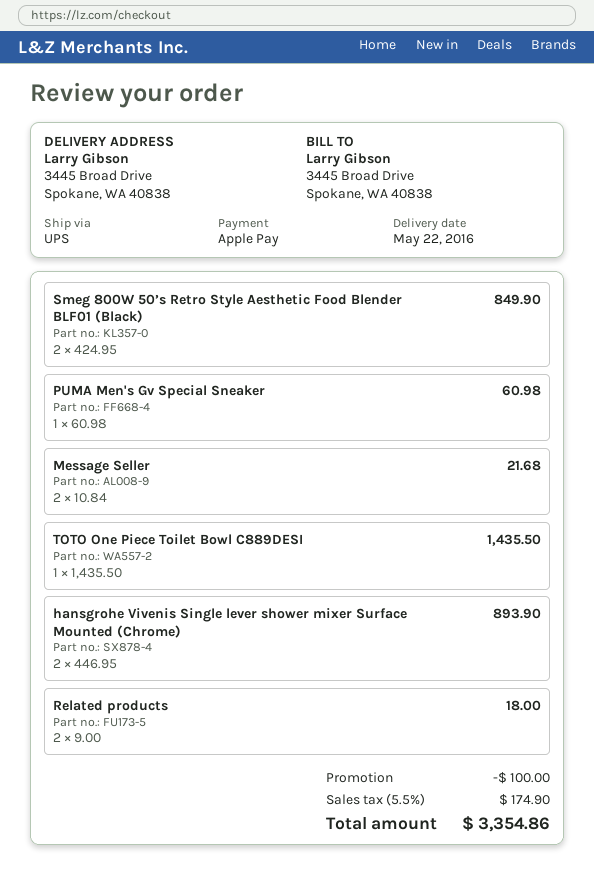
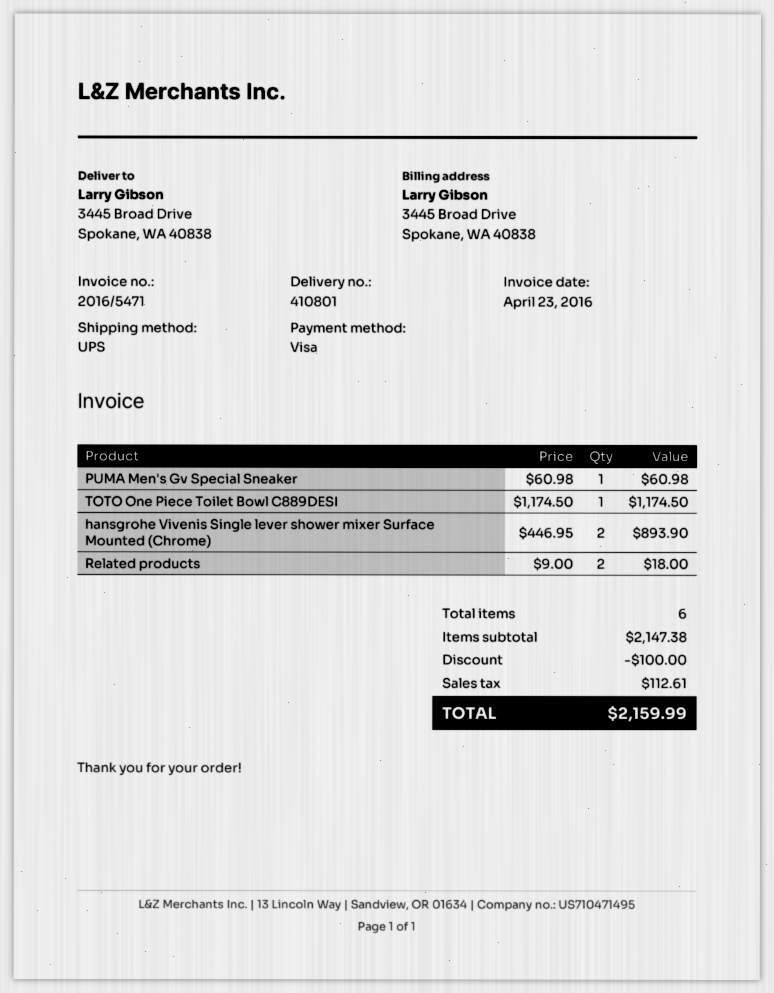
payment method: Apple Pay -> Visa
Smeg 800W 50’s Retro Style Aesthetic Food Blender BLF01 (Black): 2 x 424.95 = 849.90 -> none
Message Seller: 2 x 10.84 = 21.68 -> none
TOTO One Piece Toilet Bowl C889DESI: 1 x 1435.50 = 1435.50 -> 1 x 1174.50 = 1174.50
tax: 174.90 -> 112.61
total: 3354.86 -> 2159.99

